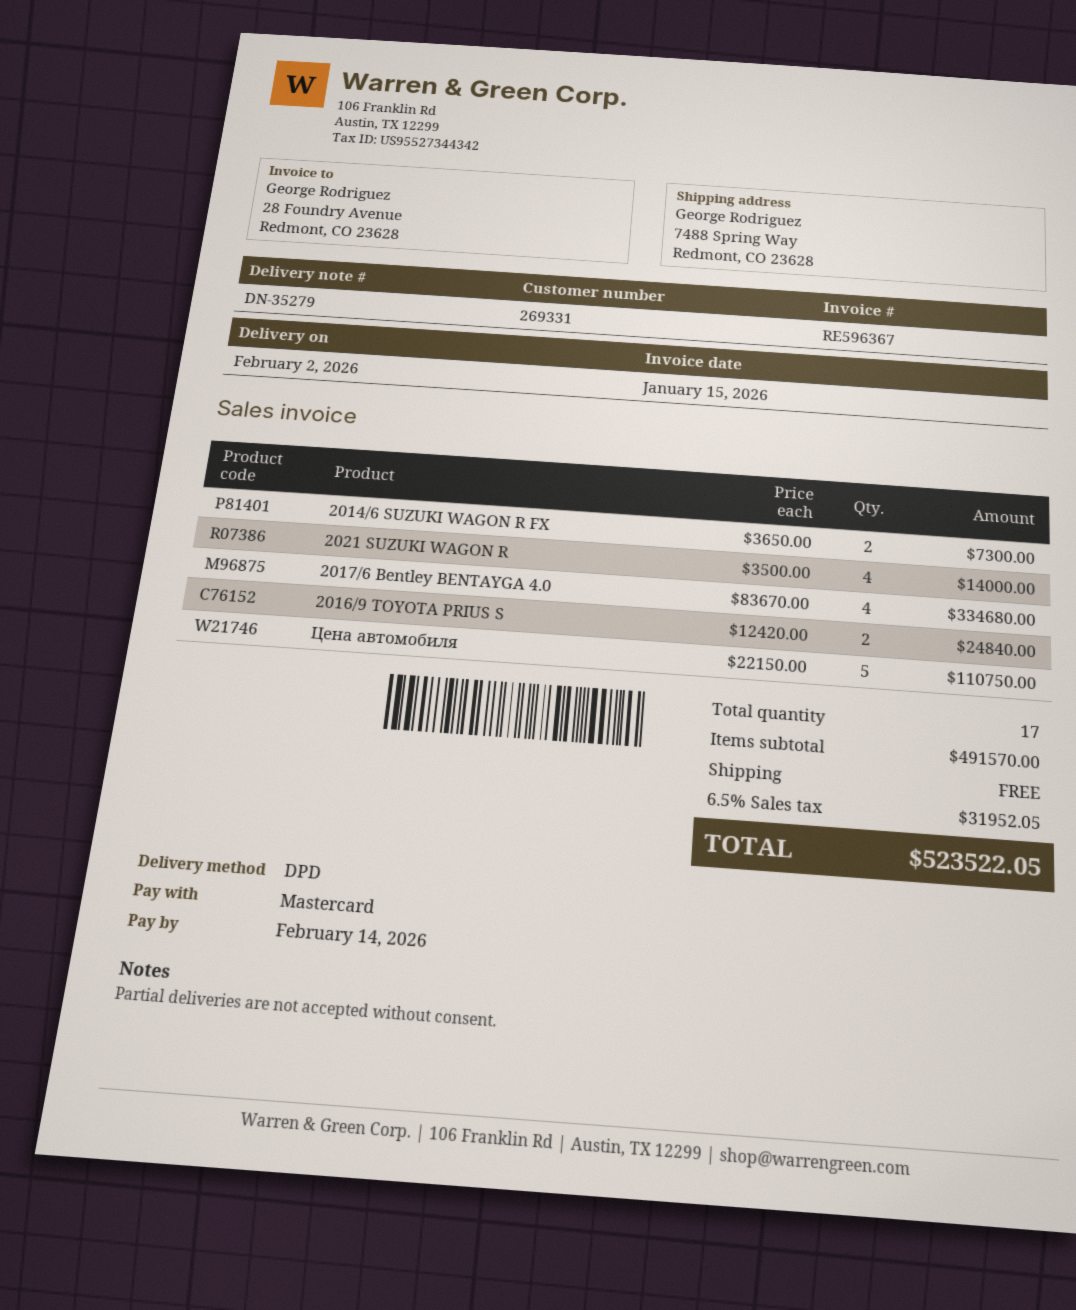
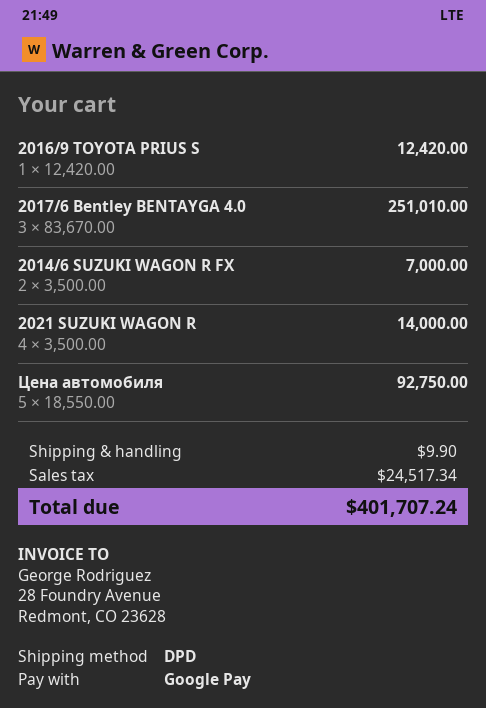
payment method: Mastercard -> Google Pay
2014/6 SUZUKI WAGON R FX: 2 x 3650.00 = 7300.00 -> 2 x 3500.00 = 7000.00
2017/6 Bentley BENTAYGA 4.0: 4 x 83670.00 = 334680.00 -> 3 x 83670.00 = 251010.00
2016/9 TOYOTA PRIUS S: 2 x 12420.00 = 24840.00 -> 1 x 12420.00 = 12420.00
Цена автомобиля: 5 x 22150.00 = 110750.00 -> 5 x 18550.00 = 92750.00
shipping: 0.00 -> 9.90
tax: 31952.05 -> 24517.34
total: 523522.05 -> 401707.24

